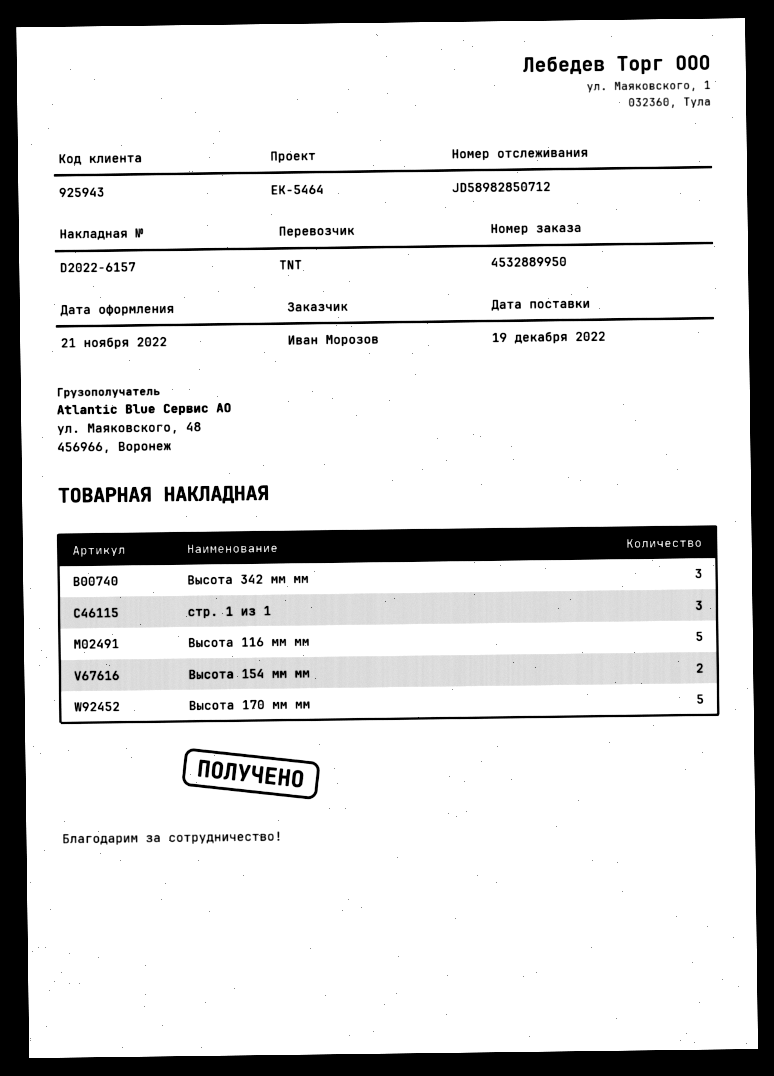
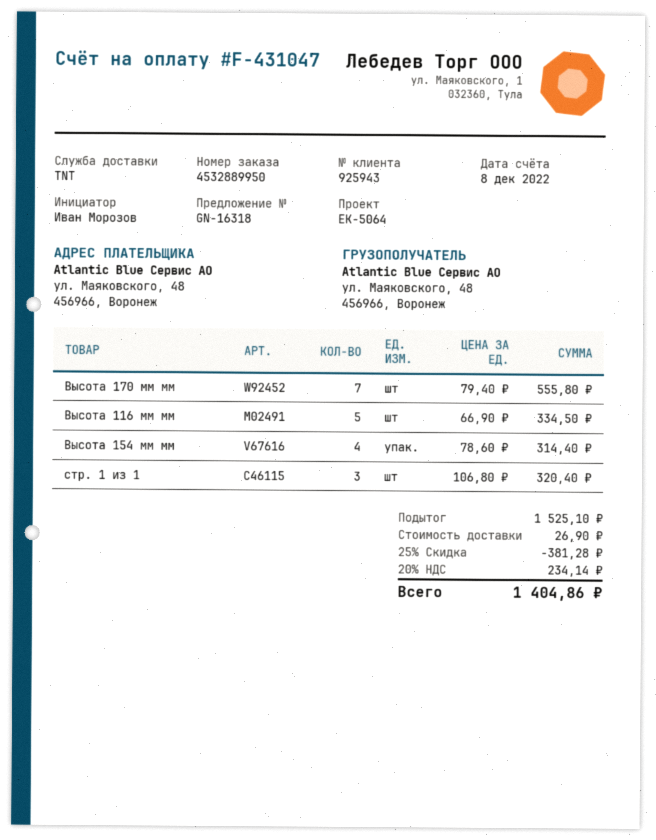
reference: EK-5464 -> EK-5064
Высота 342 мм мм: 3 -> none
Высота 154 мм мм: 2 -> 4
Высота 170 мм мм: 5 -> 7

